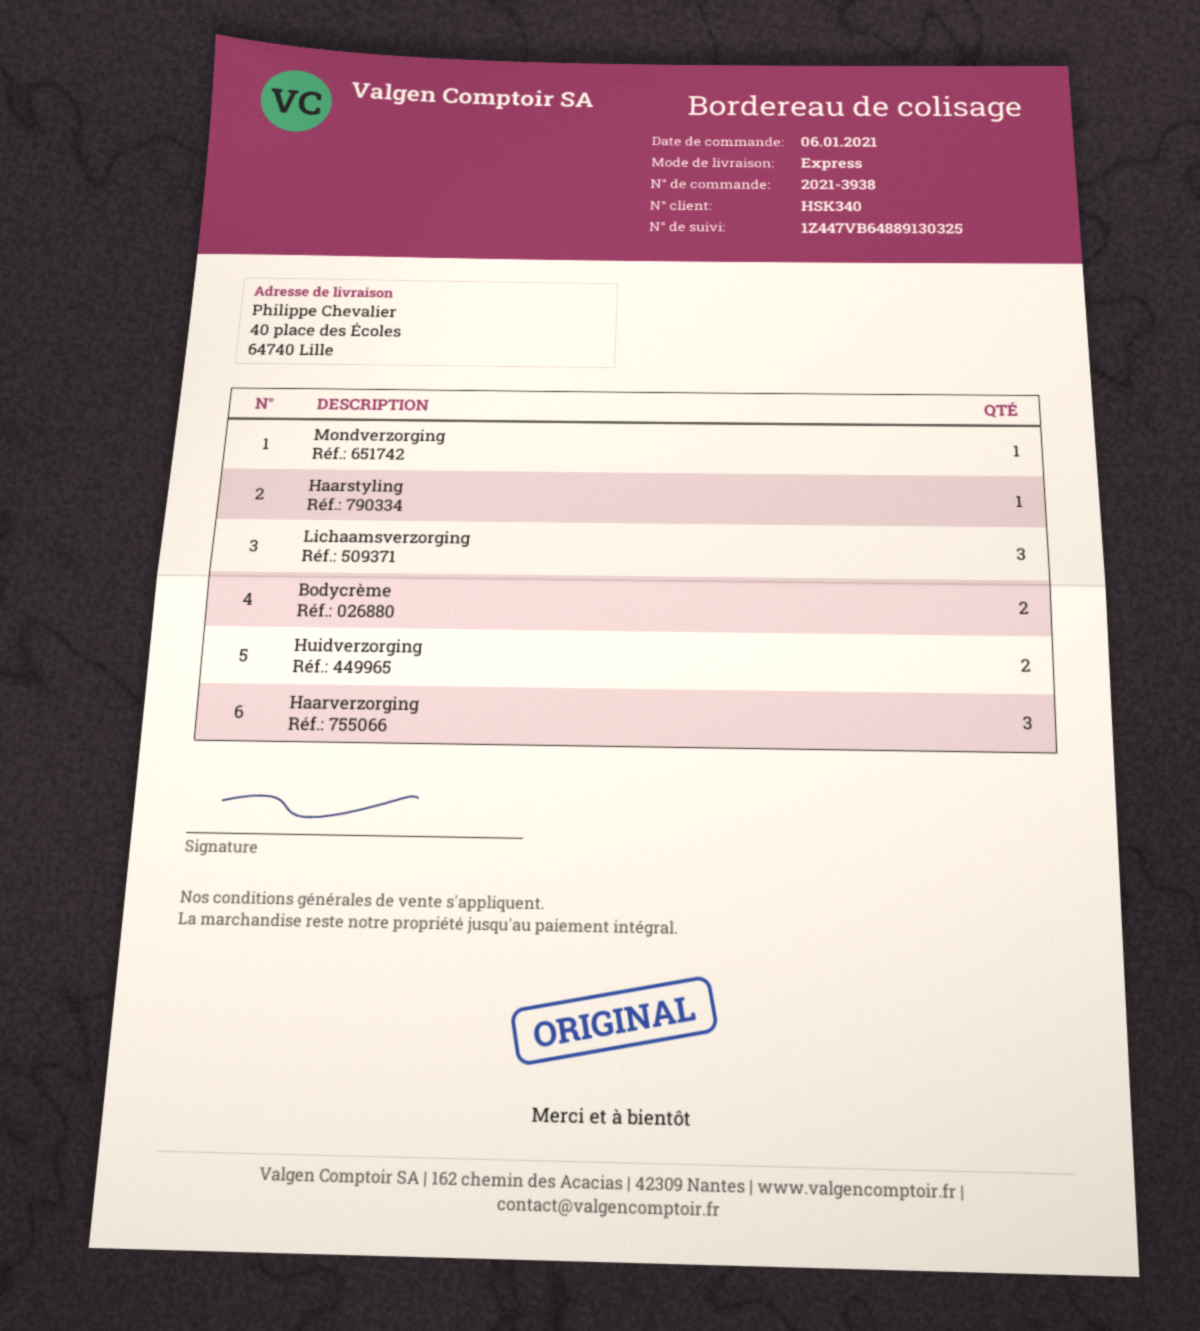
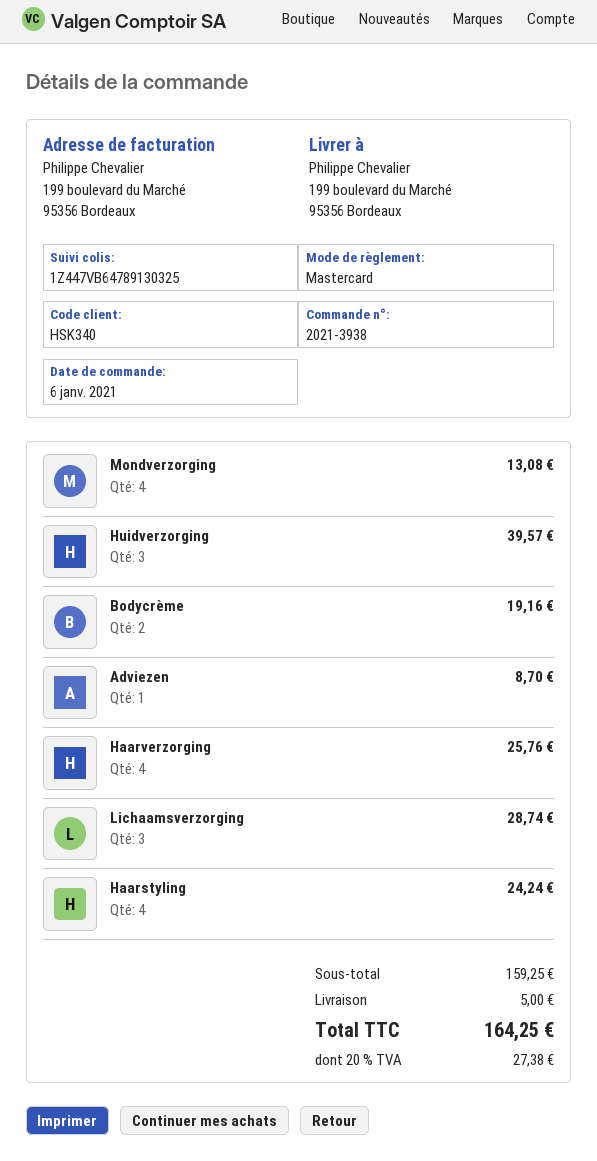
tracking number: 1Z447VB64889130325 -> 1Z447VB64789130325
ship to: 40 place des Écoles, 64740 Lille -> 199 boulevard du Marché, 95356 Bordeaux
Mondverzorging: 1 -> 4
Haarstyling: 1 -> 4
Huidverzorging: 2 -> 3
Haarverzorging: 3 -> 4
Adviezen: none -> 1

